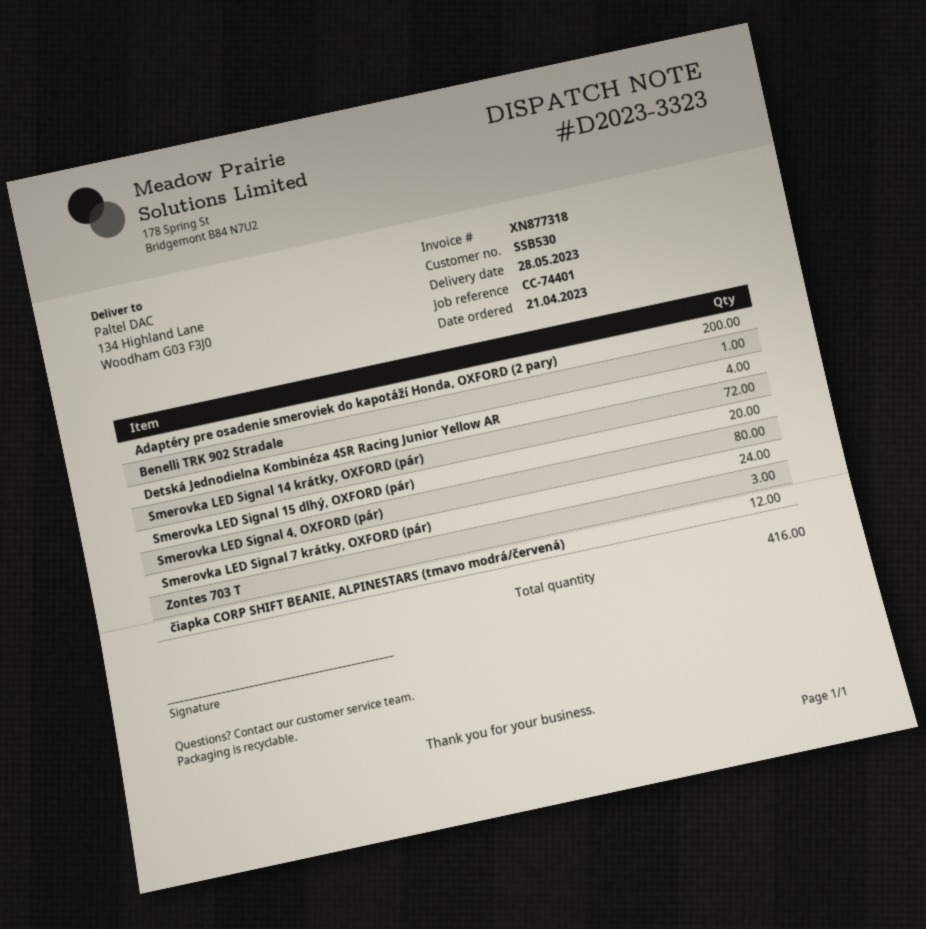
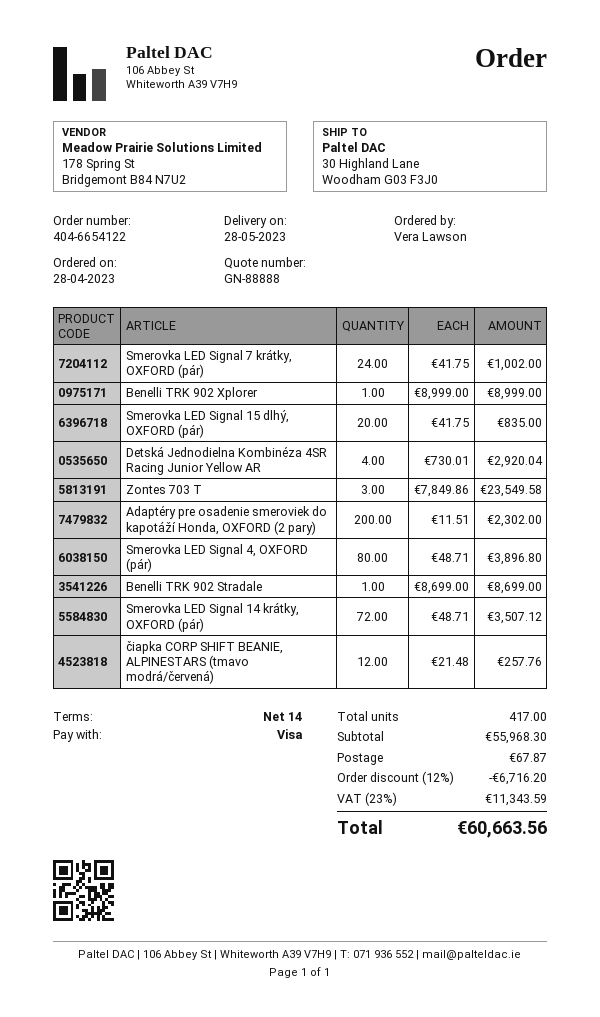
order date: 2023-04-21 -> 2023-04-28
ship to: 134 Highland Lane, Woodham G03 F3J0 -> 30 Highland Lane, Woodham G03 F3J0
Benelli TRK 902 Xplorer: none -> 1
total quantity: 416 -> 417

